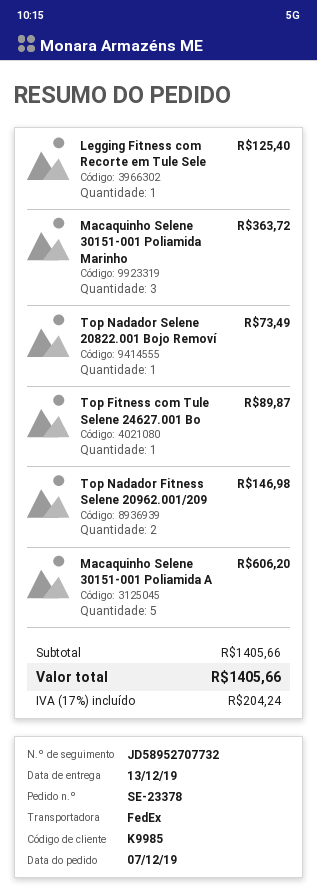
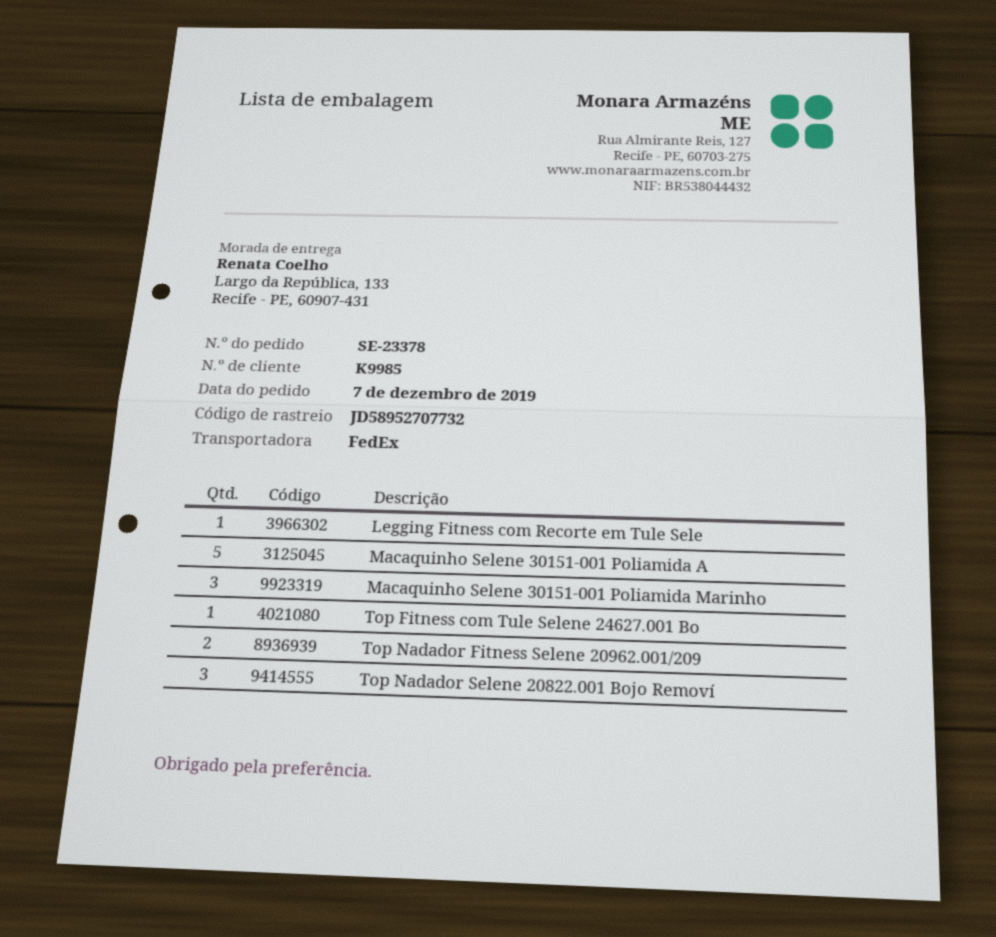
Top Nadador Selene 20822.001 Bojo Removí: 1 -> 3

